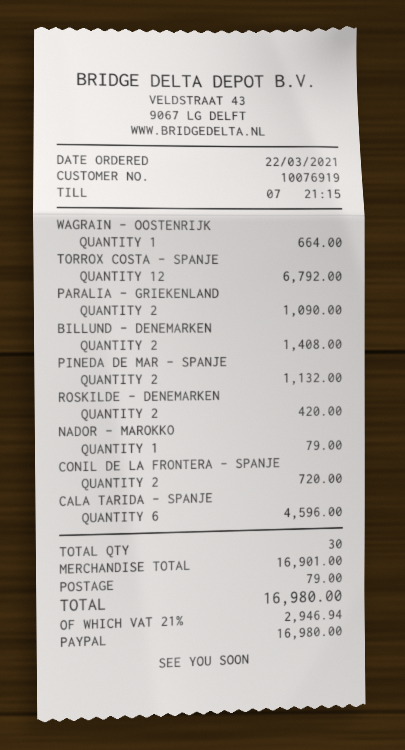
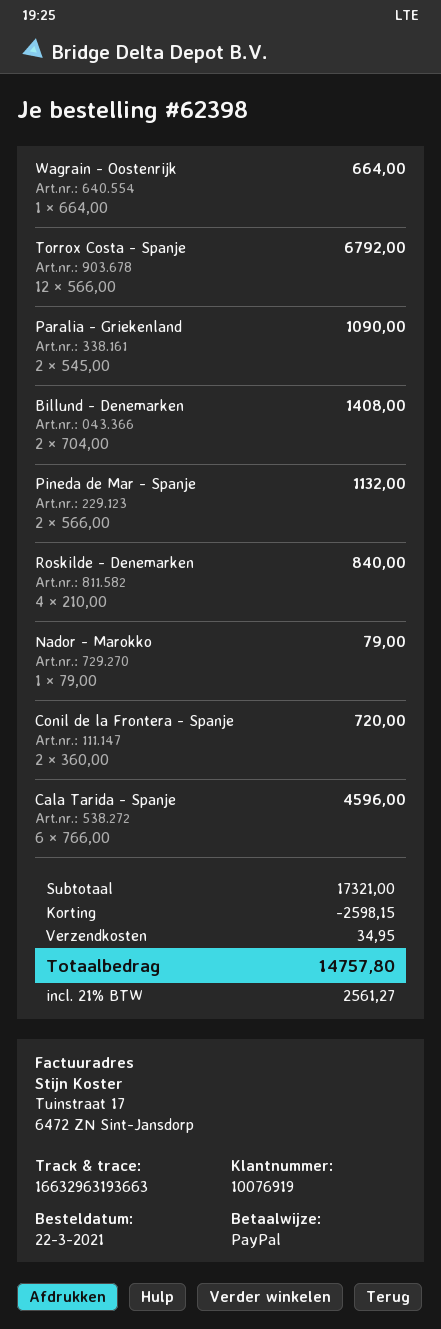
ROSKILDE - DENEMARKEN: 2 for 420.00 -> 4 for 840.00
subtotal: 16901.00 -> 17321.00
discount: none -> 2598.15
shipping: 79.00 -> 34.95
tax: 21% = 2946.94 -> 21% = 2561.27
total: 16980.00 -> 14757.80

